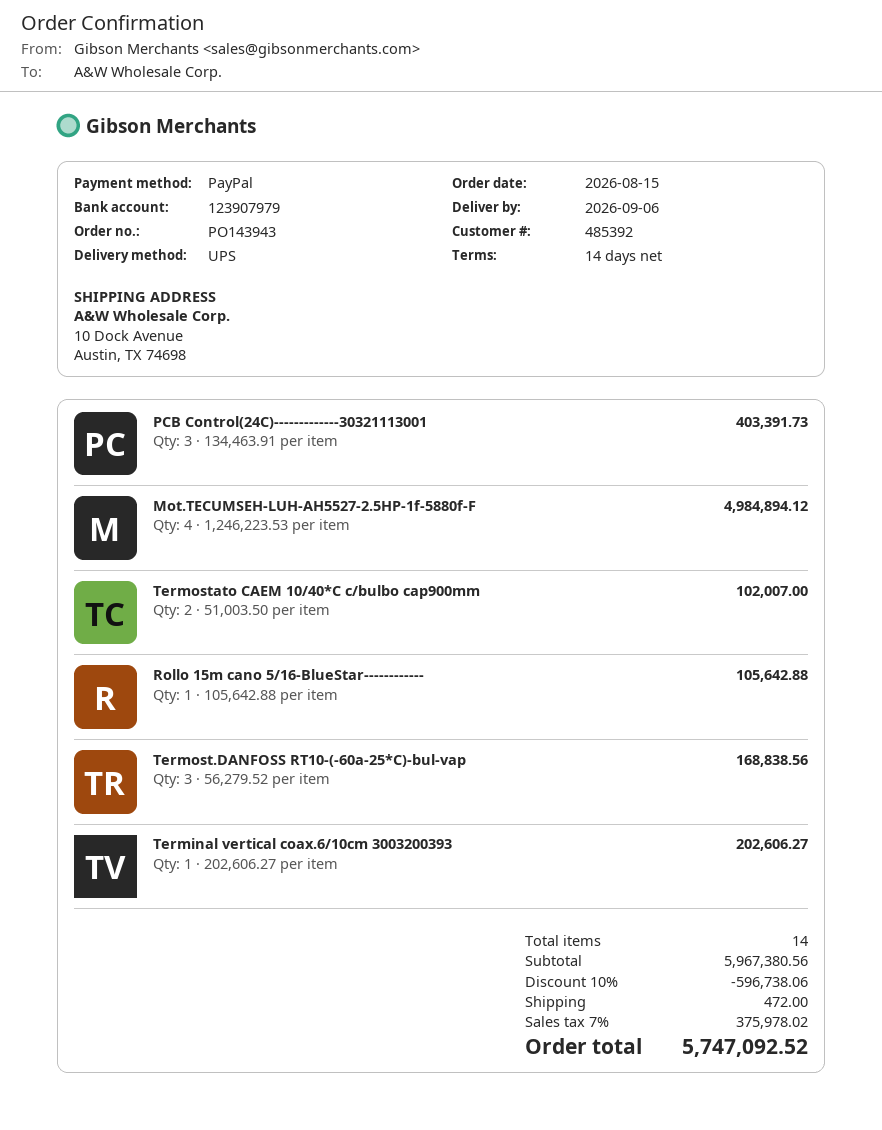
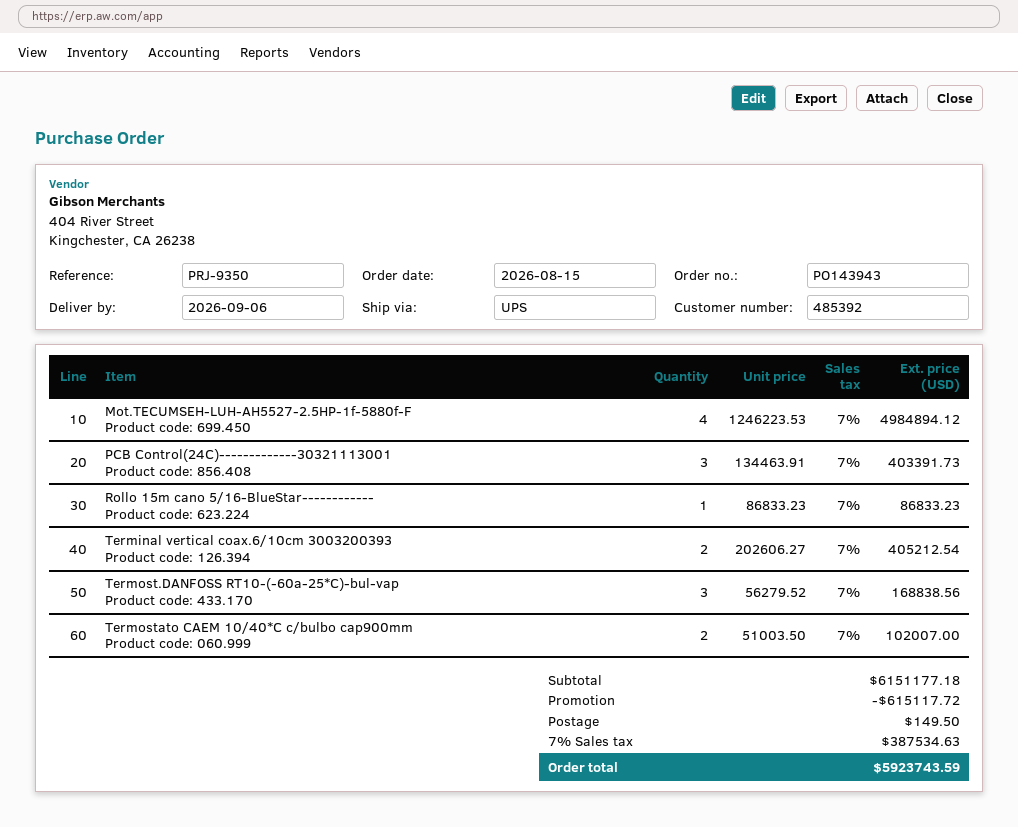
Rollo 15m cano 5/16-BlueStar------------: 1 x 105642.88 = 105642.88 -> 1 x 86833.23 = 86833.23
Terminal vertical coax.6/10cm 3003200393: 1 x 202606.27 = 202606.27 -> 2 x 202606.27 = 405212.54
subtotal: 5967380.56 -> 6151177.18
discount: 596738.06 -> 615117.72
shipping: 472.00 -> 149.50
tax: 7% = 375978.02 -> 7% = 387534.63
total: 5747092.52 -> 5923743.59

